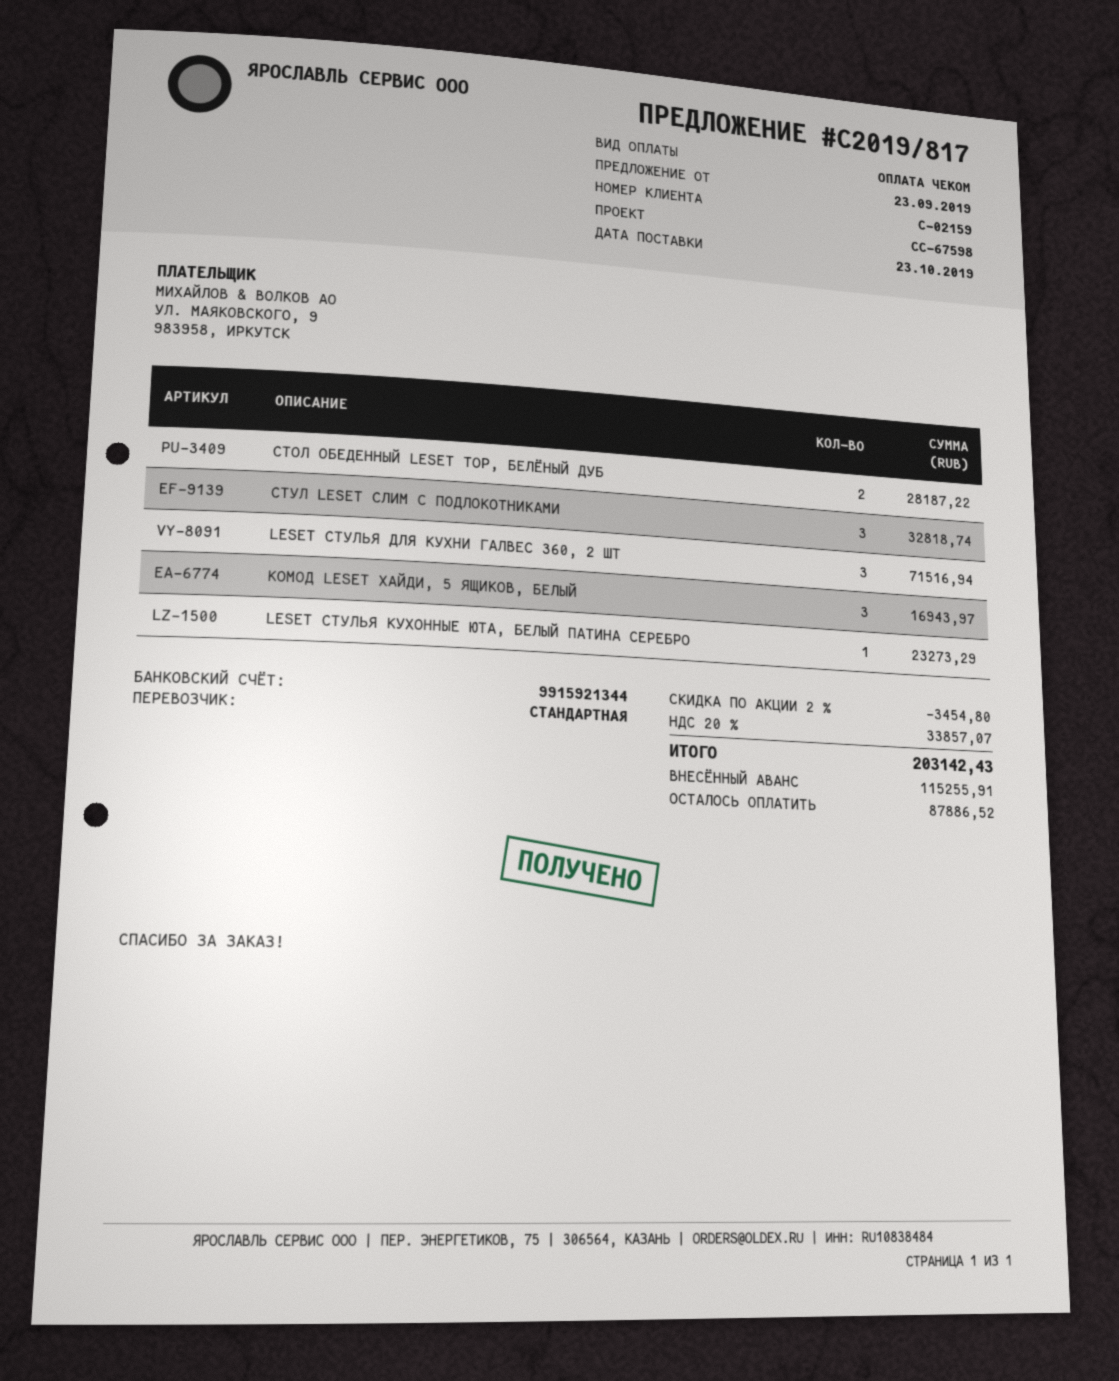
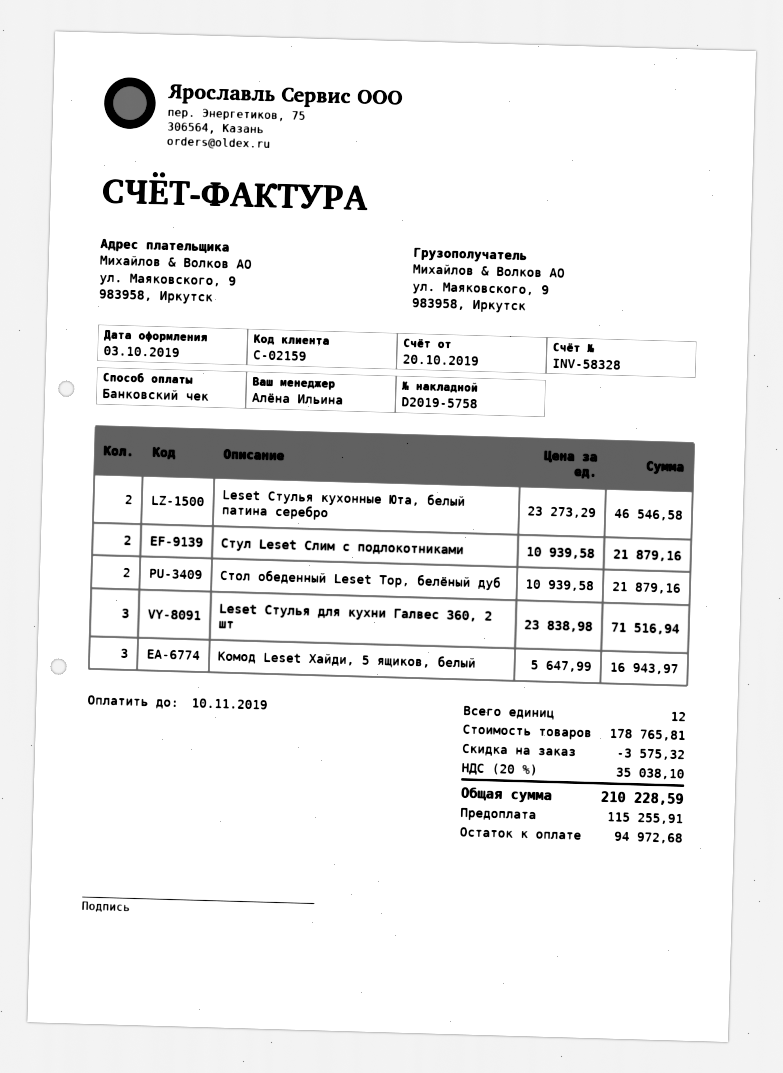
СТОЛ ОБЕДЕННЫЙ LESET ТОР, БЕЛЁНЫЙ ДУБ: 2 for 28187.22 -> 2 for 21879.16
СТУЛ LESET СЛИМ С ПОДЛОКОТНИКАМИ: 3 for 32818.74 -> 2 for 21879.16
LESET СТУЛЬЯ КУХОННЫЕ ЮТА, БЕЛЫЙ ПАТИНА СЕРЕБРО: 1 for 23273.29 -> 2 for 46546.58
discount: 3454.80 -> 3575.32
tax: 20% = 33857.07 -> 20% = 35038.10
total: 203142.43 -> 210228.59
balance: 87886.52 -> 94972.68

